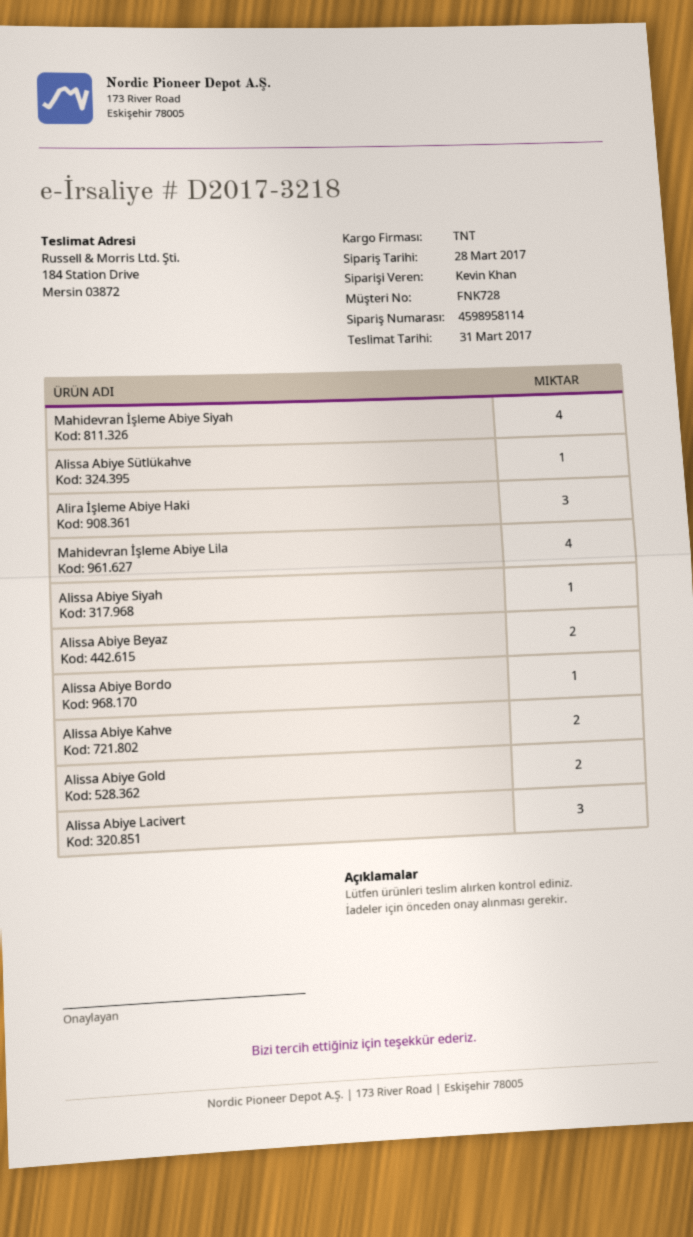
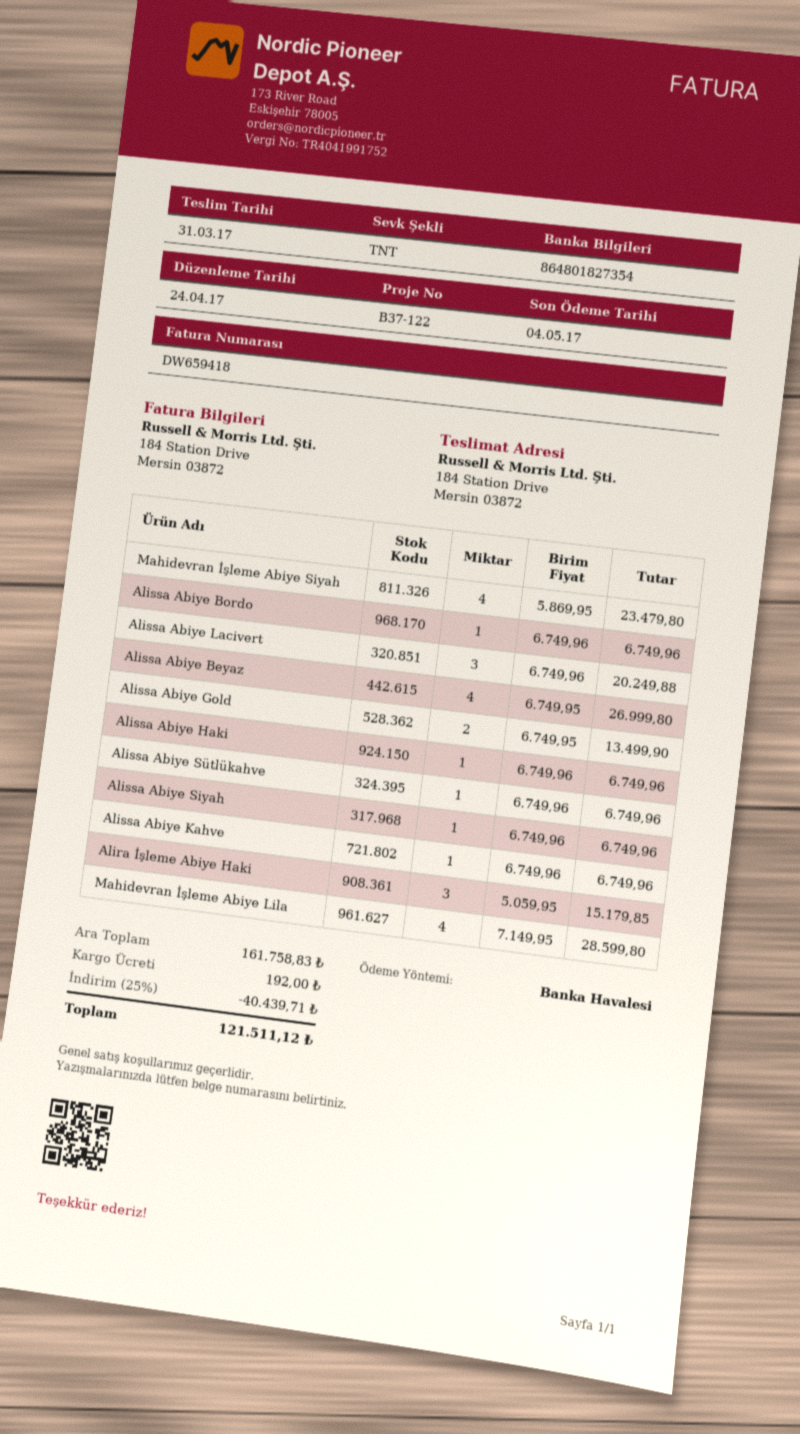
Alissa Abiye Beyaz: 2 -> 4
Alissa Abiye Kahve: 2 -> 1
Alissa Abiye Haki: none -> 1

